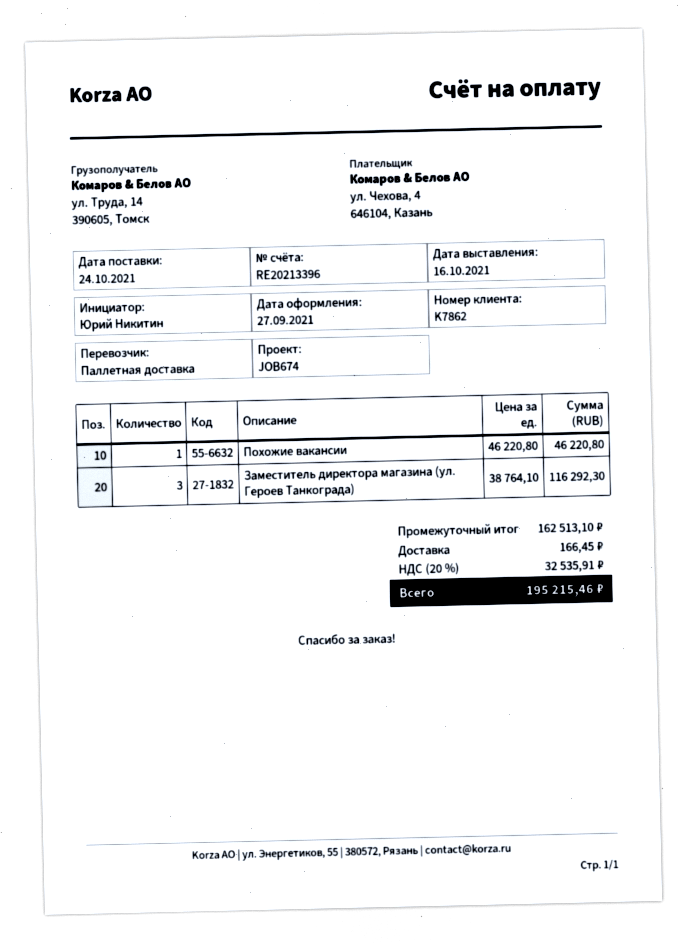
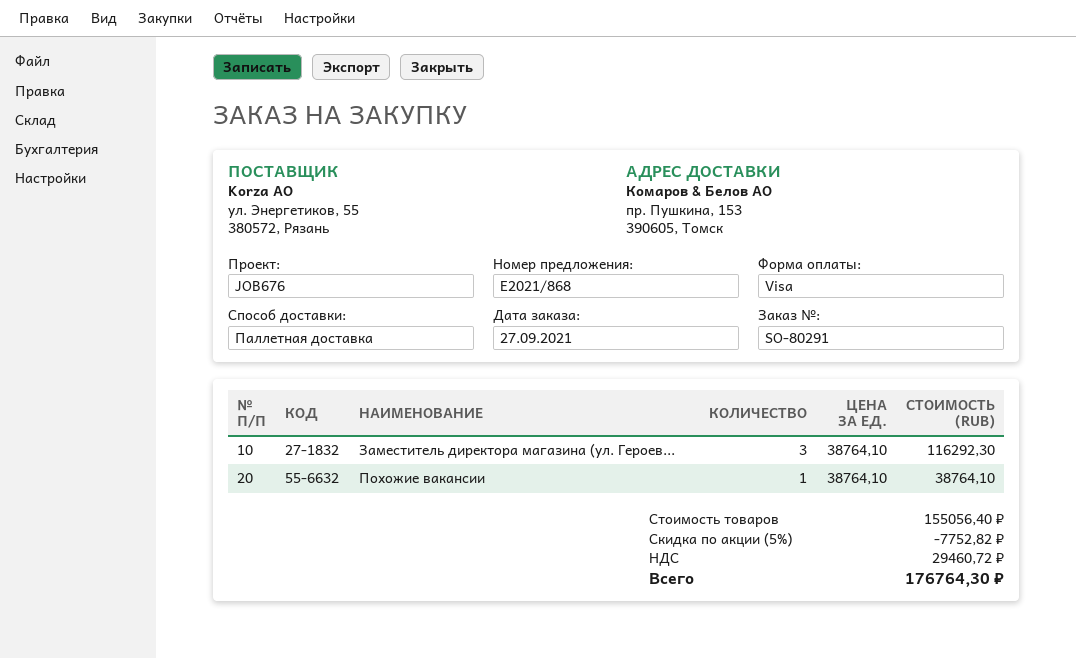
reference: JOB674 -> JOB676
ship to: ул. Труда, 14, 390605, Томск -> пр. Пушкина, 153, 390605, Томск
Похожие вакансии: 1 x 46220.80 = 46220.80 -> 1 x 38764.10 = 38764.10
subtotal: 162513.10 -> 155056.40
discount: none -> 5% = 7752.82
shipping: 166.45 -> none
tax: 32535.91 -> 29460.72
total: 195215.46 -> 176764.30

